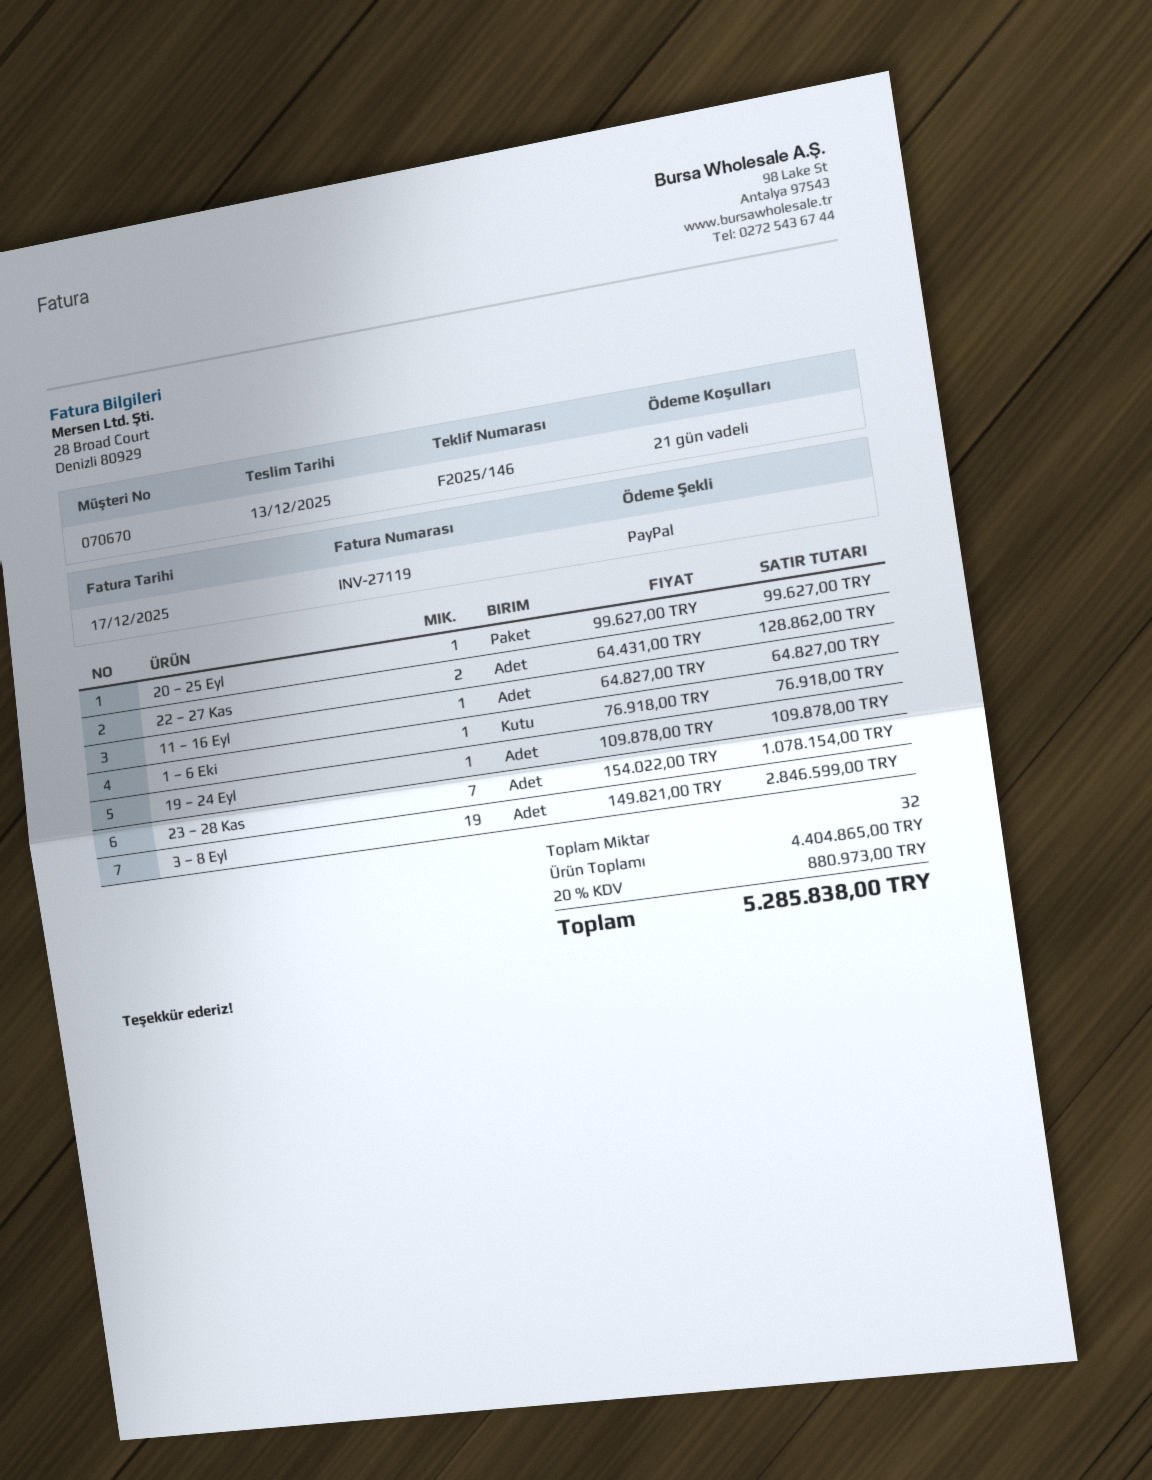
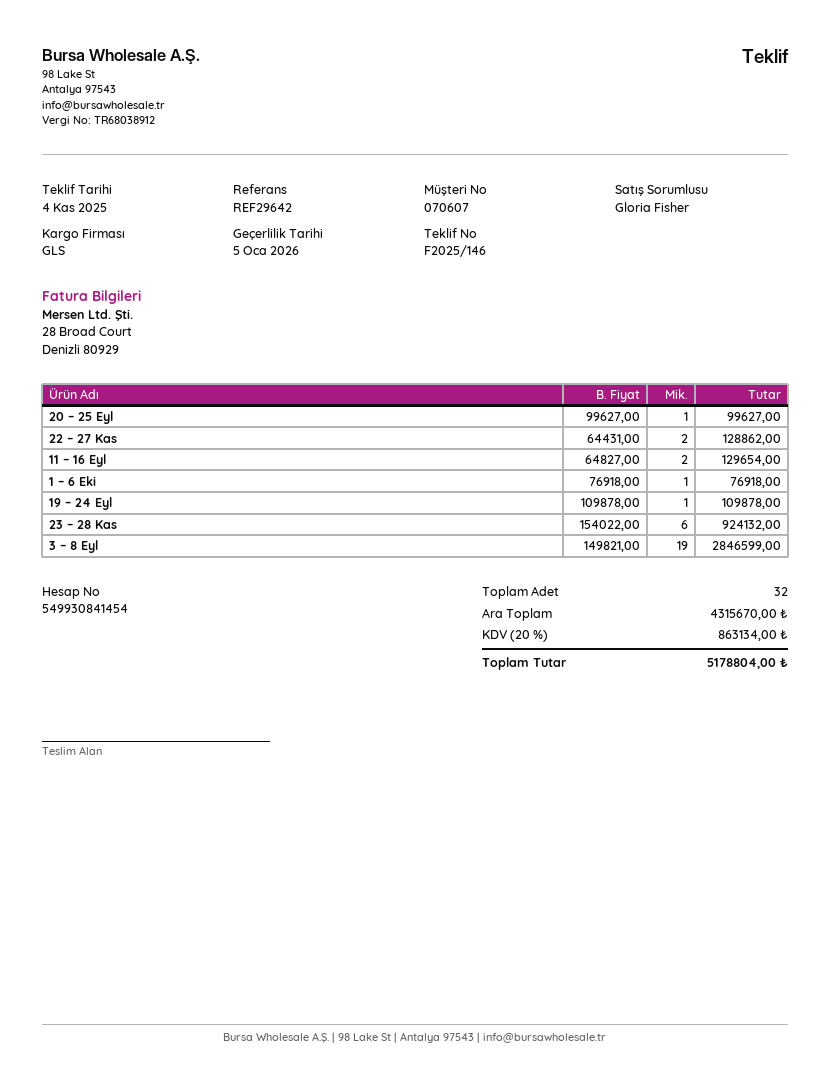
customer number: 070670 -> 070607
11 – 16 Eyl: 1 x 64827.00 = 64827.00 -> 2 x 64827.00 = 129654.00
23 – 28 Kas: 7 x 154022.00 = 1078154.00 -> 6 x 154022.00 = 924132.00
subtotal: 4404865.00 -> 4315670.00
tax: 20% = 880973.00 -> 20% = 863134.00
total: 5285838.00 -> 5178804.00

